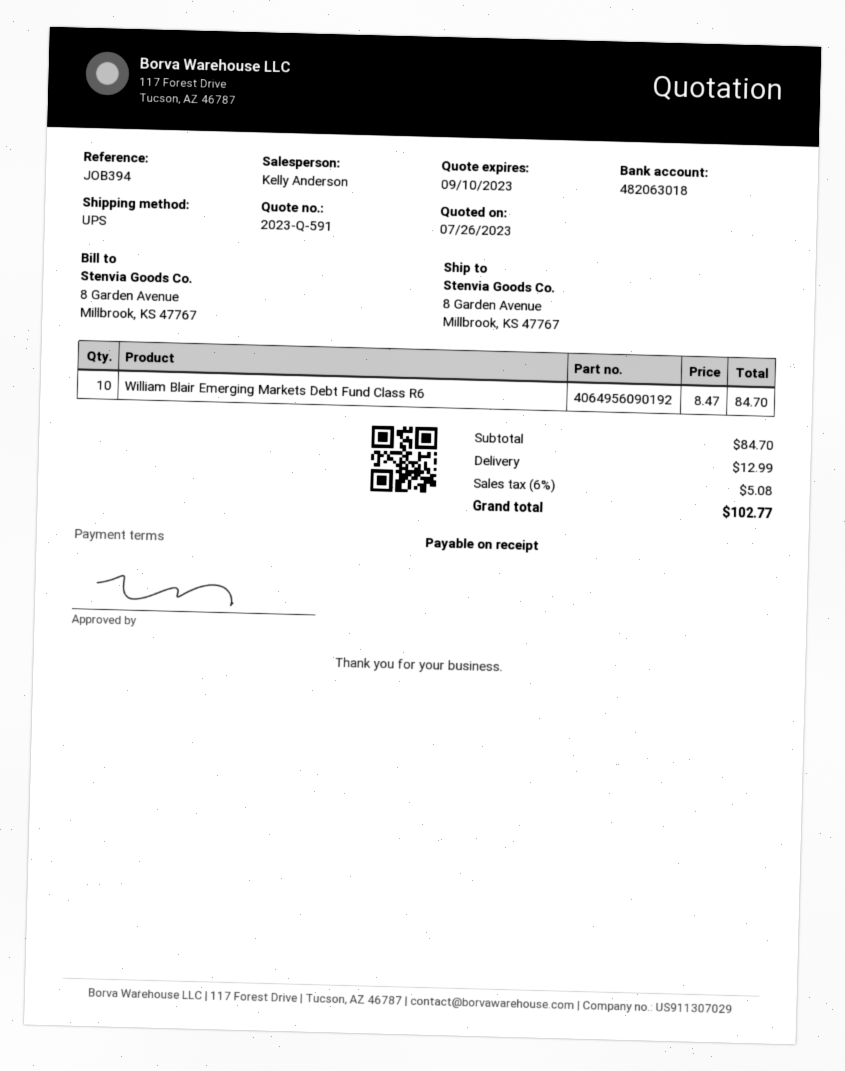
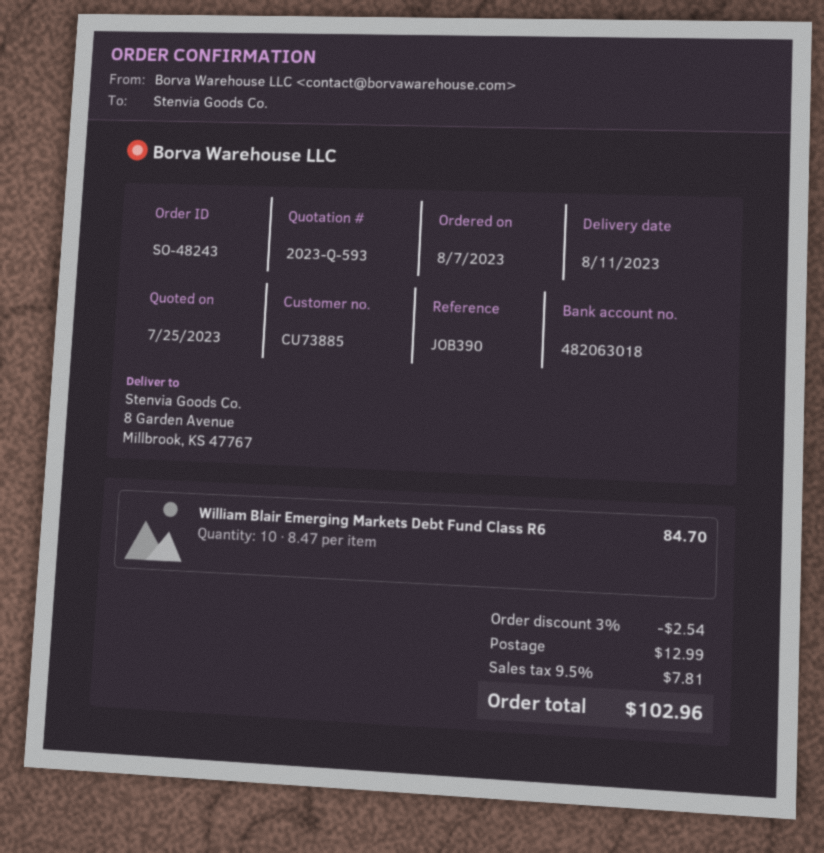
quote number: 2023-Q-591 -> 2023-Q-593
quote date: 2023-07-26 -> 2023-07-25
reference: JOB394 -> JOB390
discount: none -> 3% = 2.54
tax: 6% = 5.08 -> 9.5% = 7.81
total: 102.77 -> 102.96

